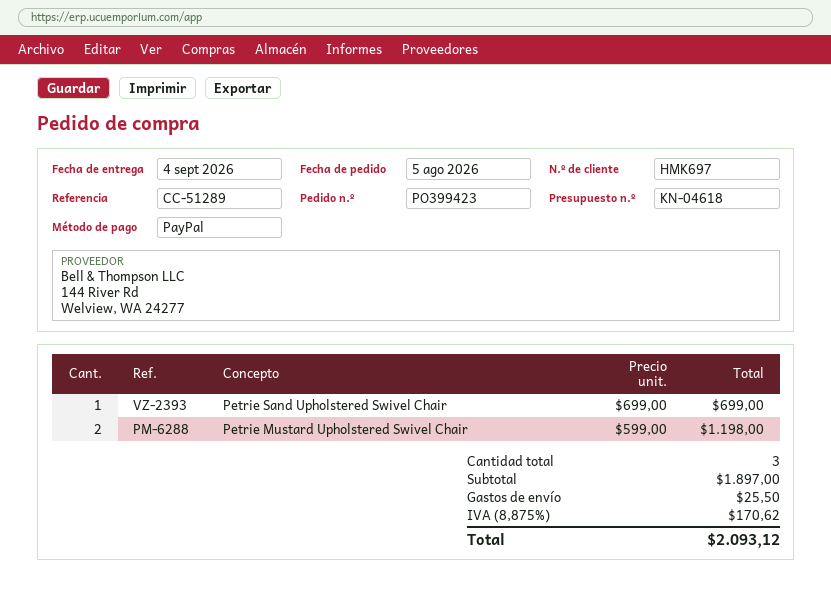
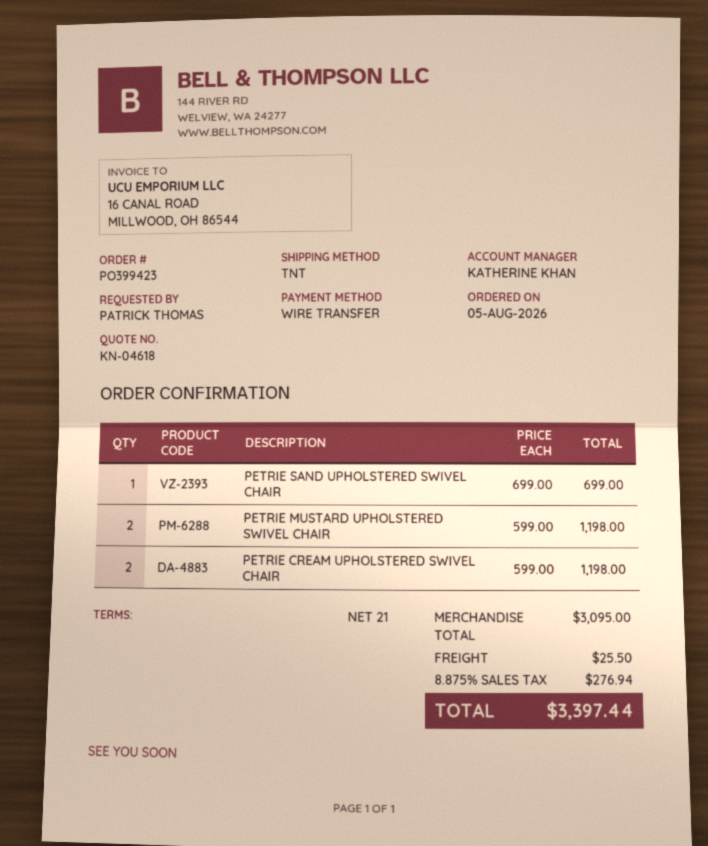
payment method: PayPal -> bank transfer
PETRIE CREAM UPHOLSTERED SWIVEL CHAIR: none -> 2 x 599.00 = 1198.00
subtotal: 1897.00 -> 3095.00
tax: 8.875% = 170.62 -> 8.875% = 276.94
total: 2093.12 -> 3397.44

